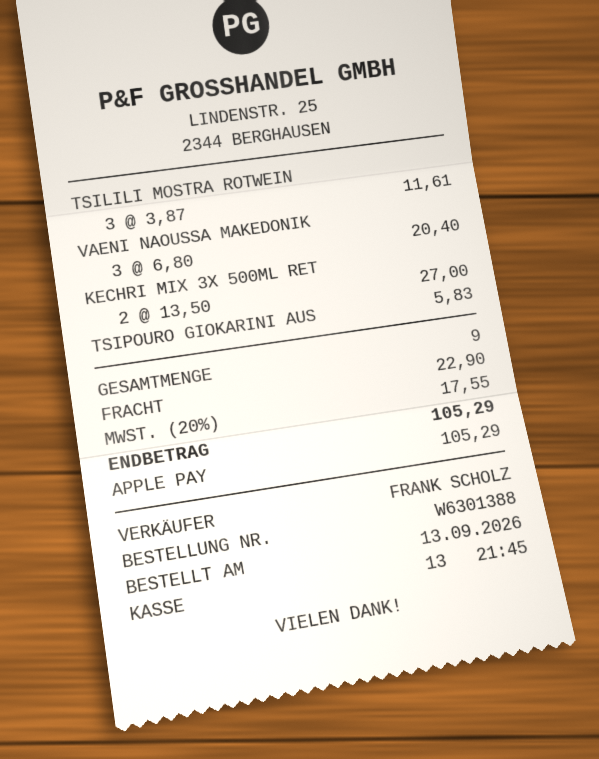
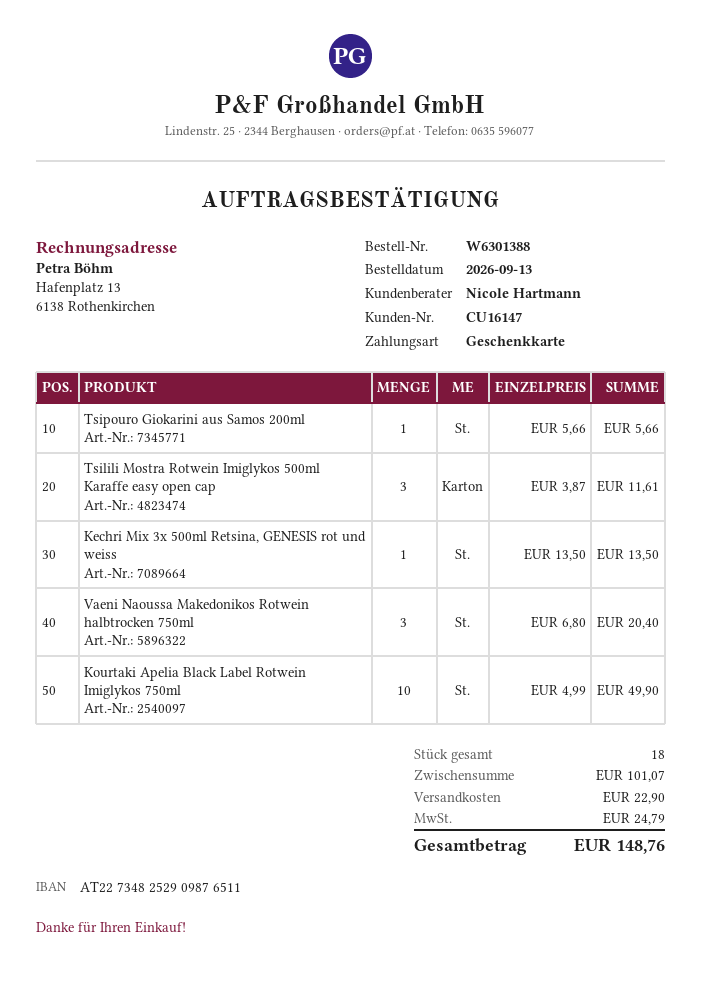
sales rep: FRANK SCHOLZ -> Nicole Hartmann
payment method: Apple Pay -> gift card
KECHRI MIX 3X 500ML RET: 2 x 13.50 = 27.00 -> 1 x 13.50 = 13.50
TSIPOURO GIOKARINI AUS: 1 x 5.83 = 5.83 -> 1 x 5.66 = 5.66
Kourtaki Apelia Black Label Rotwein Imiglykos 750ml: none -> 10 x 4.99 = 49.90
total quantity: 9 -> 18
tax: 17.55 -> 24.79
total: 105.29 -> 148.76

